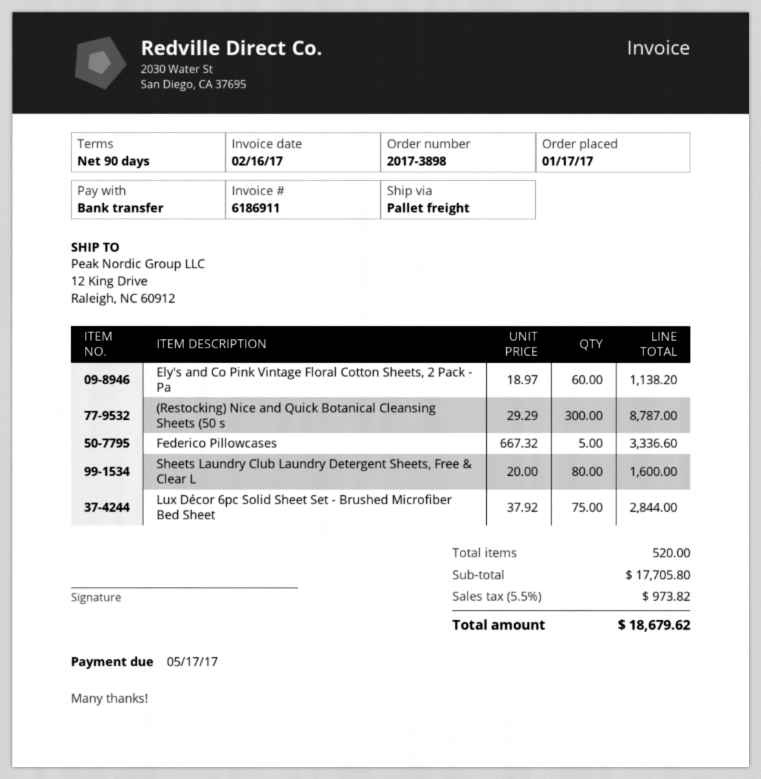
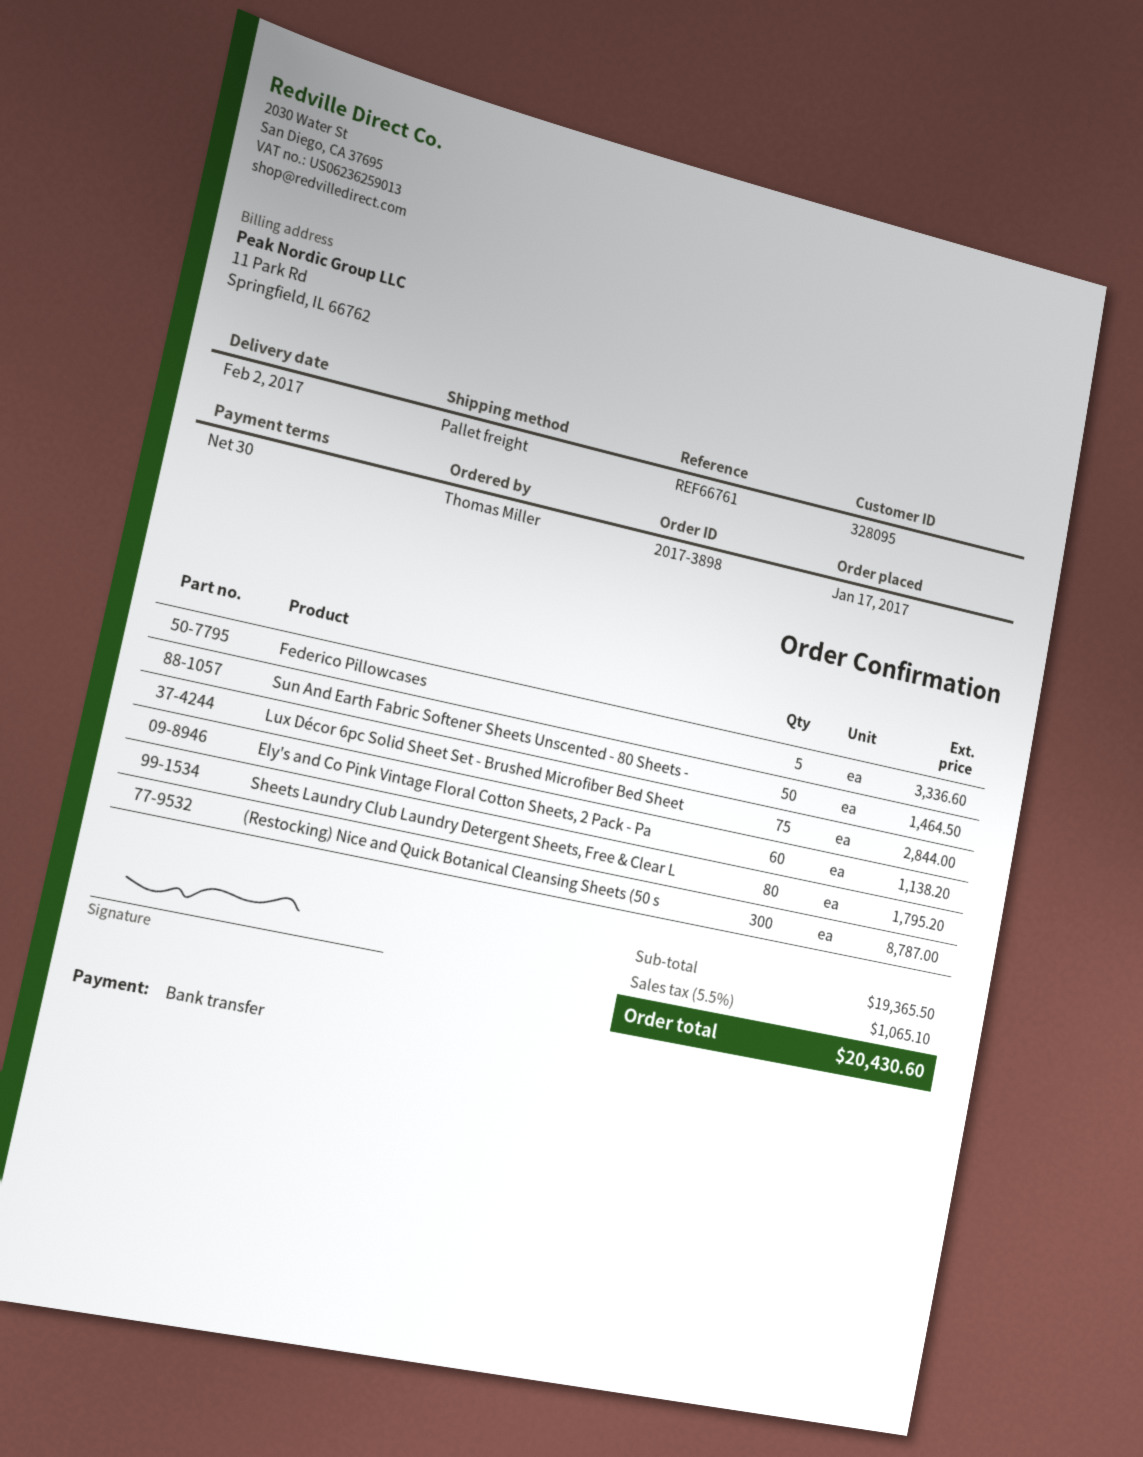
payment terms: 90 days -> 30 days
Sheets Laundry Club Laundry Detergent Sheets, Free & Clear L: 80 for 1600.00 -> 80 for 1795.20
Sun And Earth Fabric Softener Sheets Unscented - 80 Sheets -: none -> 50 for 1464.50
subtotal: 17705.80 -> 19365.50
tax: 5.5% = 973.82 -> 5.5% = 1065.10
total: 18679.62 -> 20430.60

